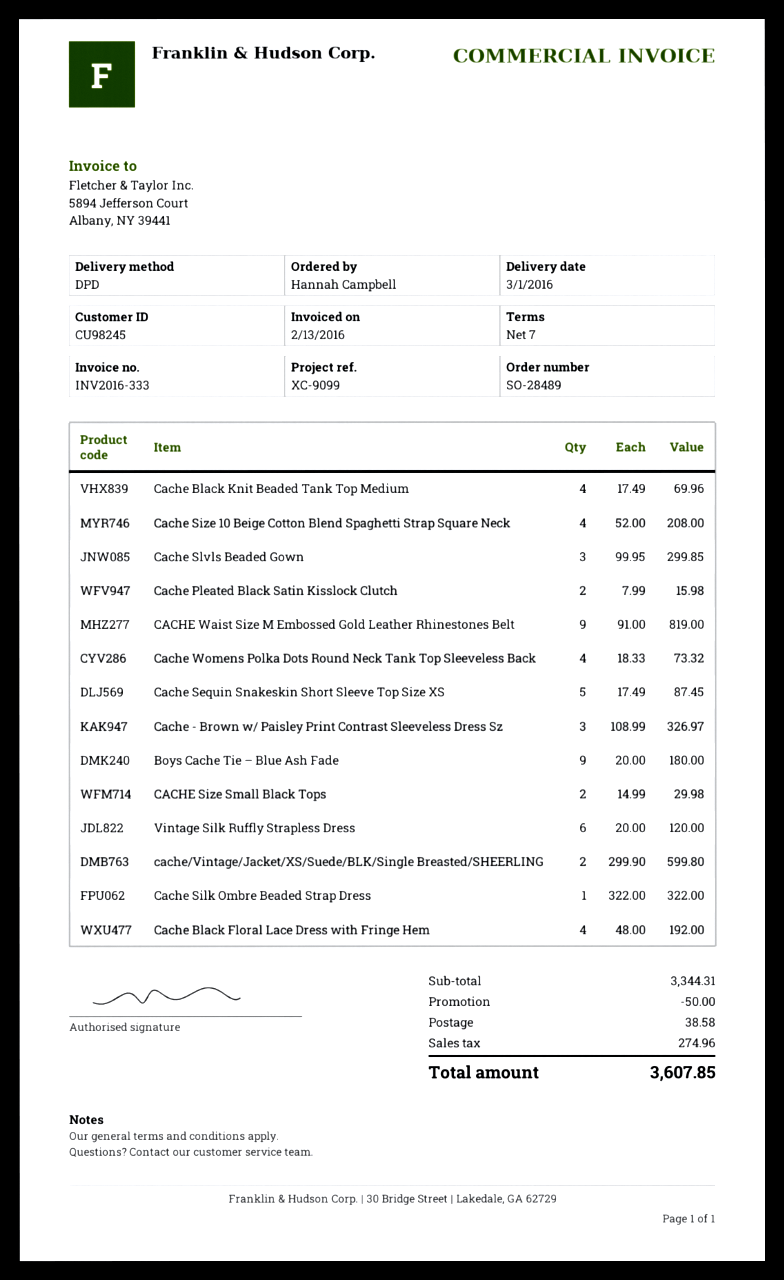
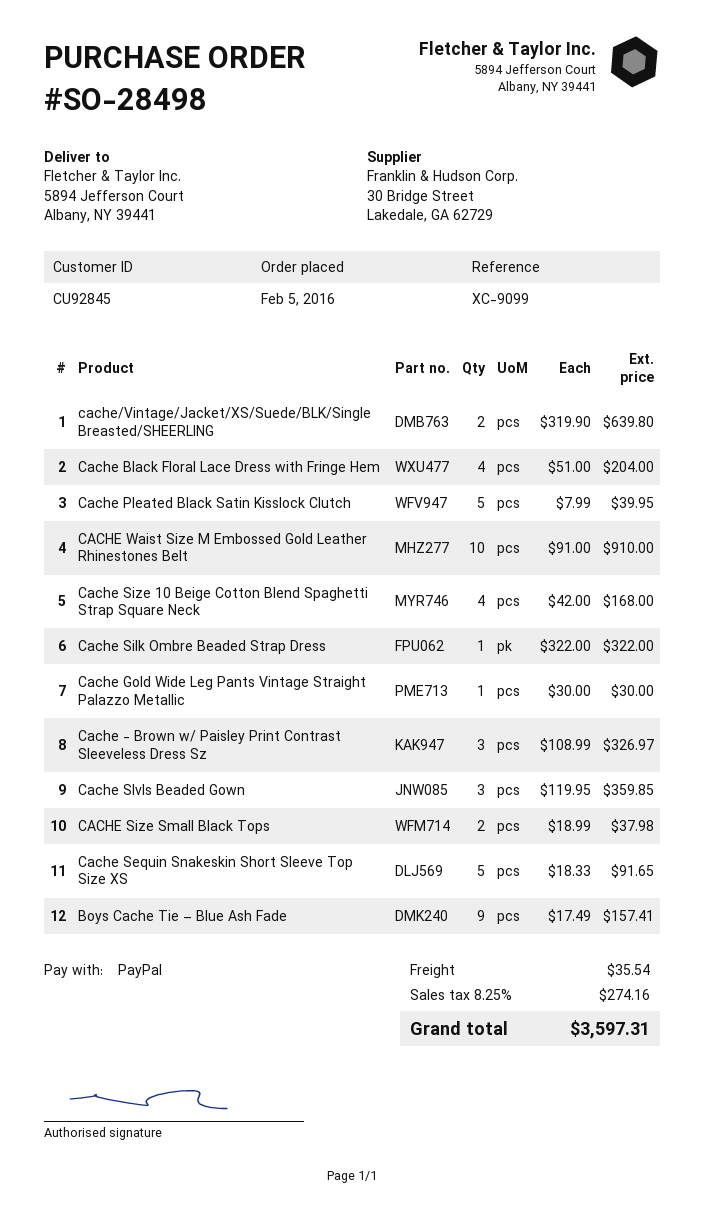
order number: SO-28489 -> SO-28498
customer number: CU98245 -> CU92845
Cache Black Knit Beaded Tank Top Medium: 4 x 17.49 = 69.96 -> none
Cache Size 10 Beige Cotton Blend Spaghetti Strap Square Neck: 4 x 52.00 = 208.00 -> 4 x 42.00 = 168.00
Cache Slvls Beaded Gown: 3 x 99.95 = 299.85 -> 3 x 119.95 = 359.85
Cache Pleated Black Satin Kisslock Clutch: 2 x 7.99 = 15.98 -> 5 x 7.99 = 39.95
CACHE Waist Size M Embossed Gold Leather Rhinestones Belt: 9 x 91.00 = 819.00 -> 10 x 91.00 = 910.00
Cache Womens Polka Dots Round Neck Tank Top Sleeveless Back: 4 x 18.33 = 73.32 -> none
Cache Sequin Snakeskin Short Sleeve Top Size XS: 5 x 17.49 = 87.45 -> 5 x 18.33 = 91.65
Boys Cache Tie – Blue Ash Fade: 9 x 20.00 = 180.00 -> 9 x 17.49 = 157.41
CACHE Size Small Black Tops: 2 x 14.99 = 29.98 -> 2 x 18.99 = 37.98
Vintage Silk Ruffly Strapless Dress: 6 x 20.00 = 120.00 -> none
cache/Vintage/Jacket/XS/Suede/BLK/Single Breasted/SHEERLING: 2 x 299.90 = 599.80 -> 2 x 319.90 = 639.80
Cache Black Floral Lace Dress with Fringe Hem: 4 x 48.00 = 192.00 -> 4 x 51.00 = 204.00
Cache Gold Wide Leg Pants Vintage Straight Palazzo Metallic: none -> 1 x 30.00 = 30.00
discount: 50.00 -> none
shipping: 38.58 -> 35.54
tax: 274.96 -> 274.16
total: 3607.85 -> 3597.31

